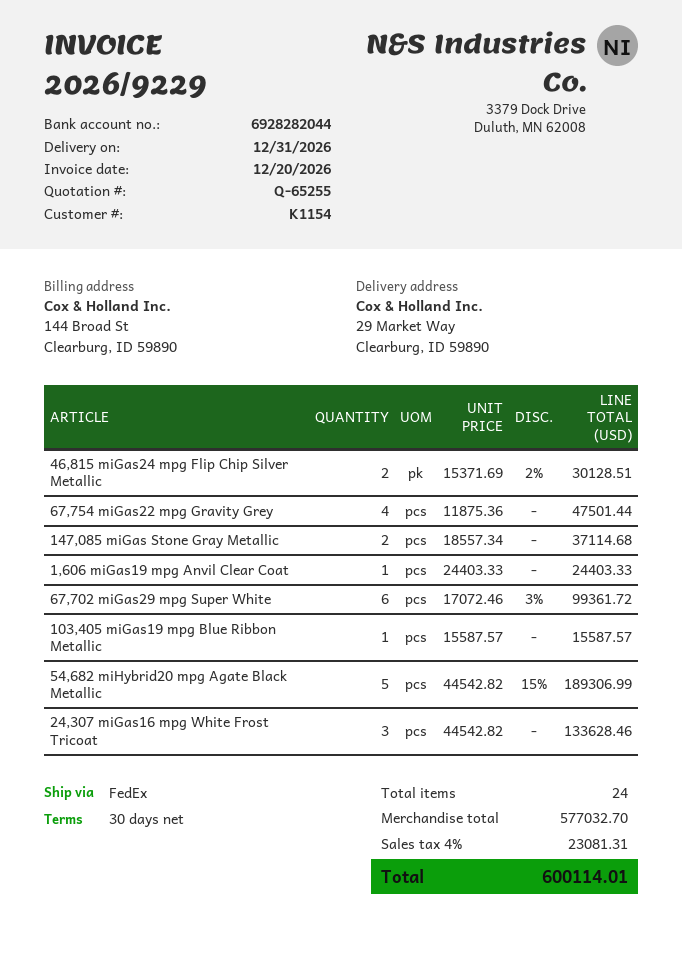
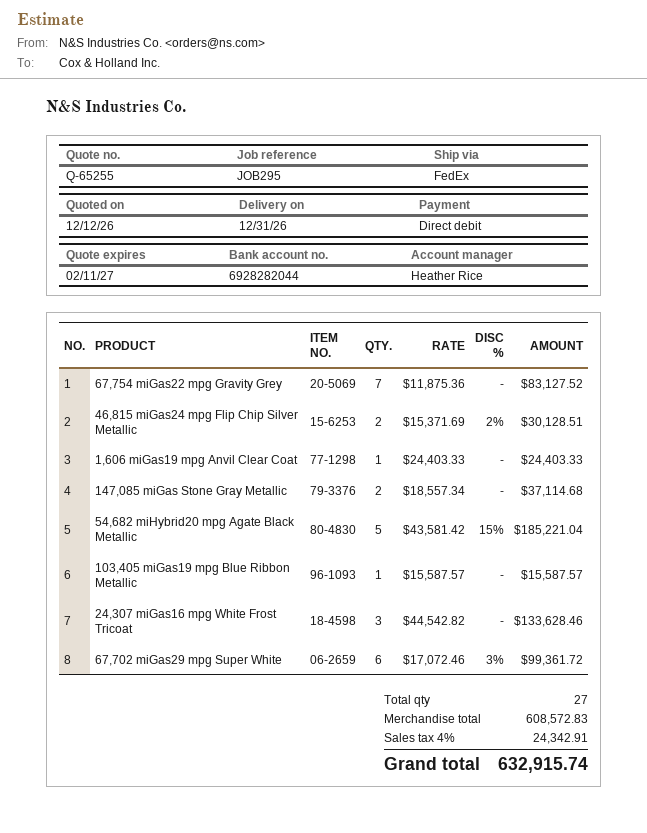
67,754 miGas22 mpg Gravity Grey: 4 x 11875.36 = 47501.44 -> 7 x 11875.36 = 83127.52
54,682 miHybrid20 mpg Agate Black Metallic: 5 x 44542.82 - 15% = 189306.99 -> 5 x 43581.42 - 15% = 185221.04
total quantity: 24 -> 27
subtotal: 577032.70 -> 608572.83
tax: 4% = 23081.31 -> 4% = 24342.91
total: 600114.01 -> 632915.74

